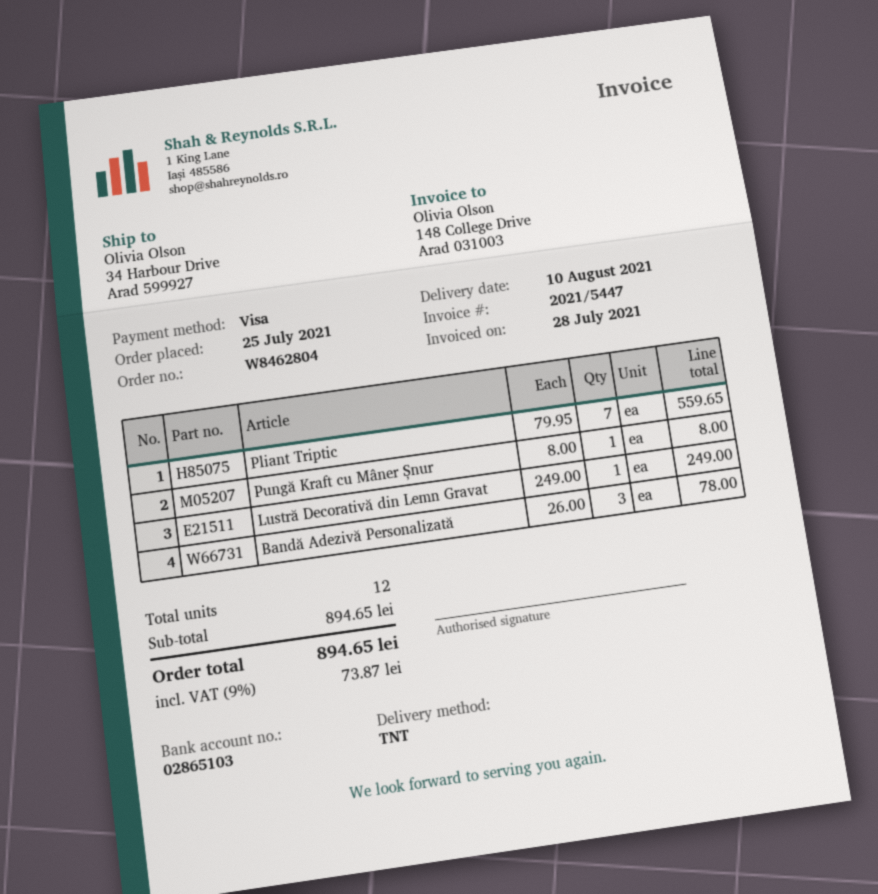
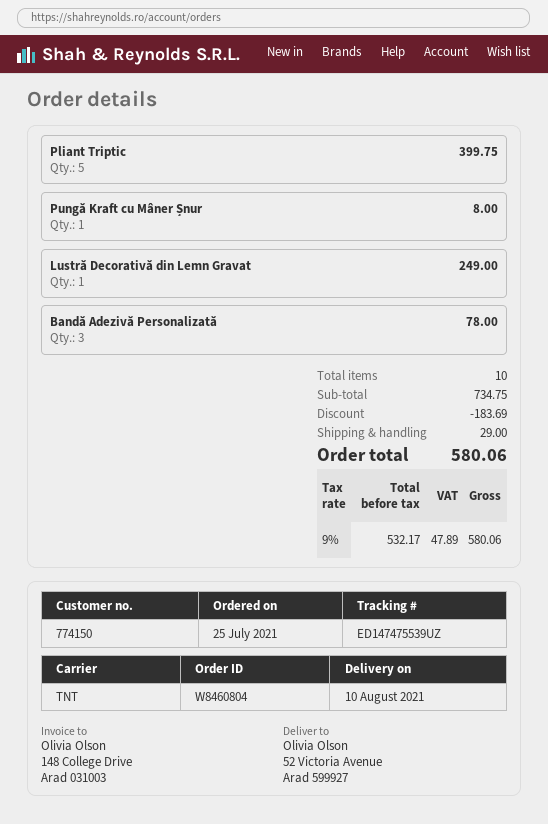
order number: W8462804 -> W8460804
ship to: 34 Harbour Drive, Arad 599927 -> 52 Victoria Avenue, Arad 599927
Pliant Triptic: 7 for 559.65 -> 5 for 399.75
total quantity: 12 -> 10
subtotal: 894.65 -> 734.75
discount: none -> 183.69
shipping: none -> 29.00
tax: 9% = 73.87 -> 9% = 47.89
total: 894.65 -> 580.06

